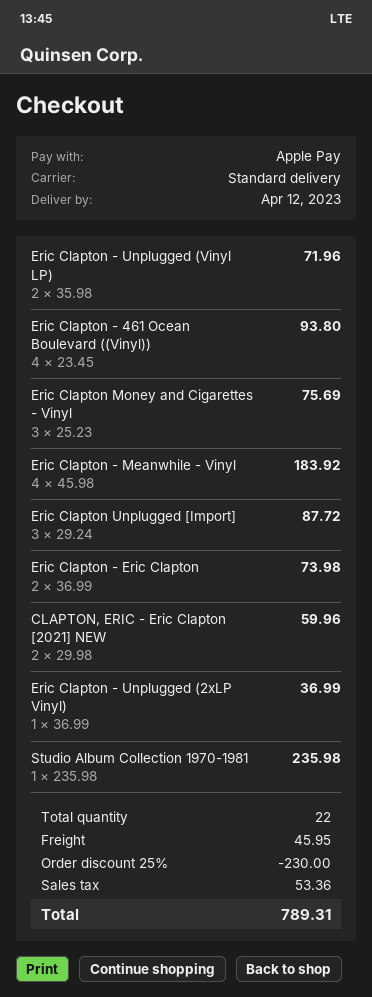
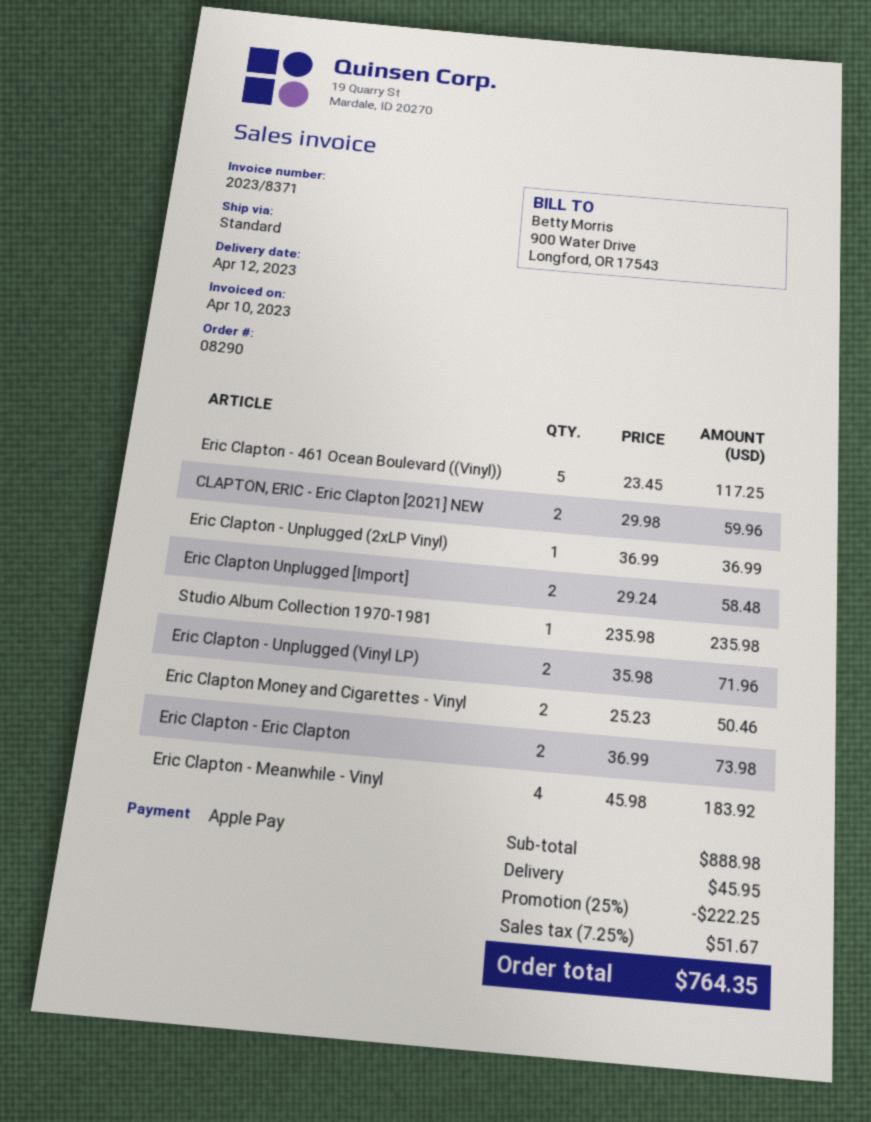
Eric Clapton - 461 Ocean Boulevard ((Vinyl)): 4 x 23.45 = 93.80 -> 5 x 23.45 = 117.25
Eric Clapton Money and Cigarettes - Vinyl: 3 x 25.23 = 75.69 -> 2 x 25.23 = 50.46
Eric Clapton Unplugged [Import]: 3 x 29.24 = 87.72 -> 2 x 29.24 = 58.48
discount: 25% = 230.00 -> 25% = 222.25
tax: 53.36 -> 51.67
total: 789.31 -> 764.35

